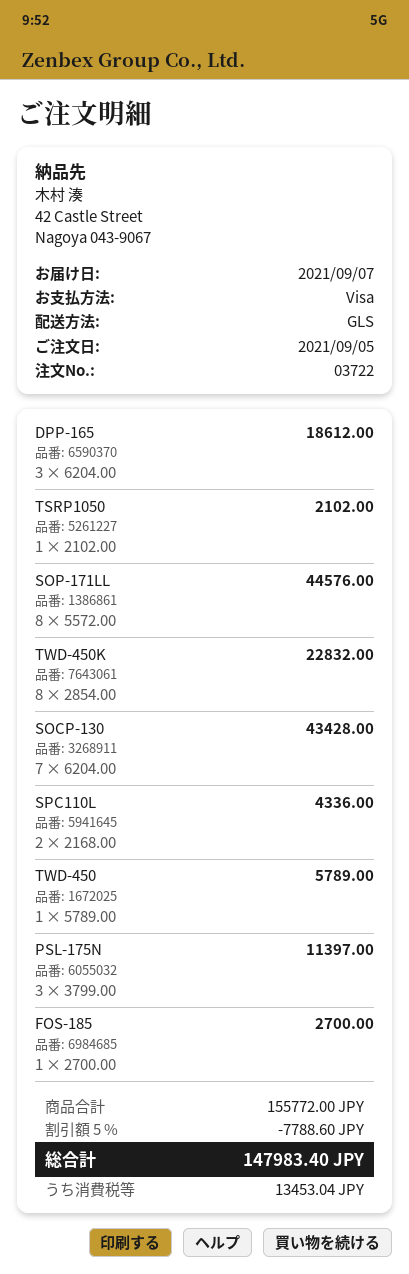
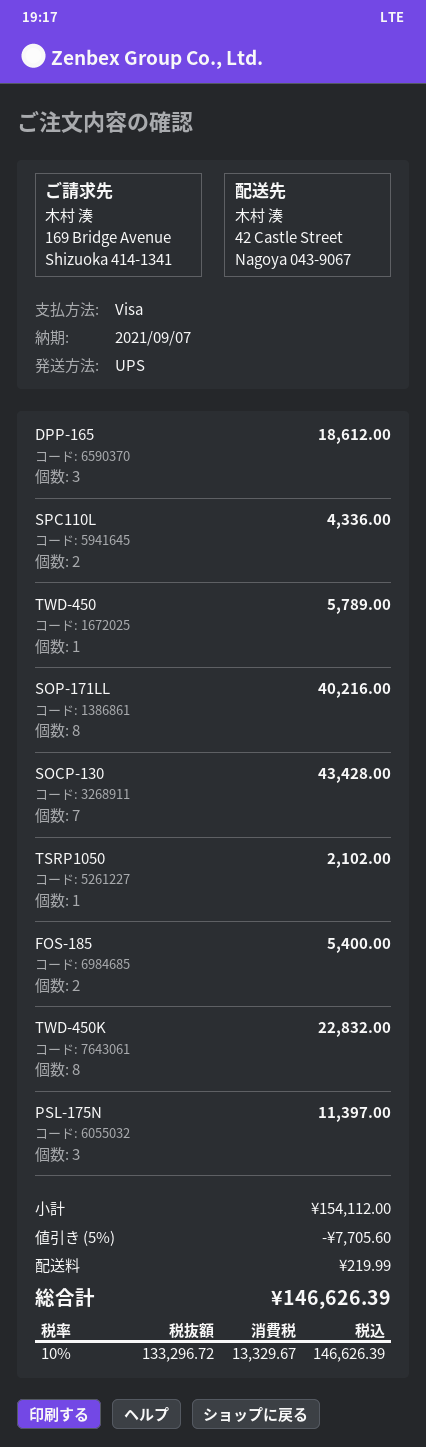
shipping method: GLS -> UPS
SOP-171LL: 8 for 44576.00 -> 8 for 40216.00
FOS-185: 1 for 2700.00 -> 2 for 5400.00
subtotal: 155772.00 -> 154112.00
discount: 5% = 7788.60 -> 5% = 7705.60
shipping: none -> 219.99
tax: 13453.04 -> 13329.67
total: 147983.40 -> 146626.39

